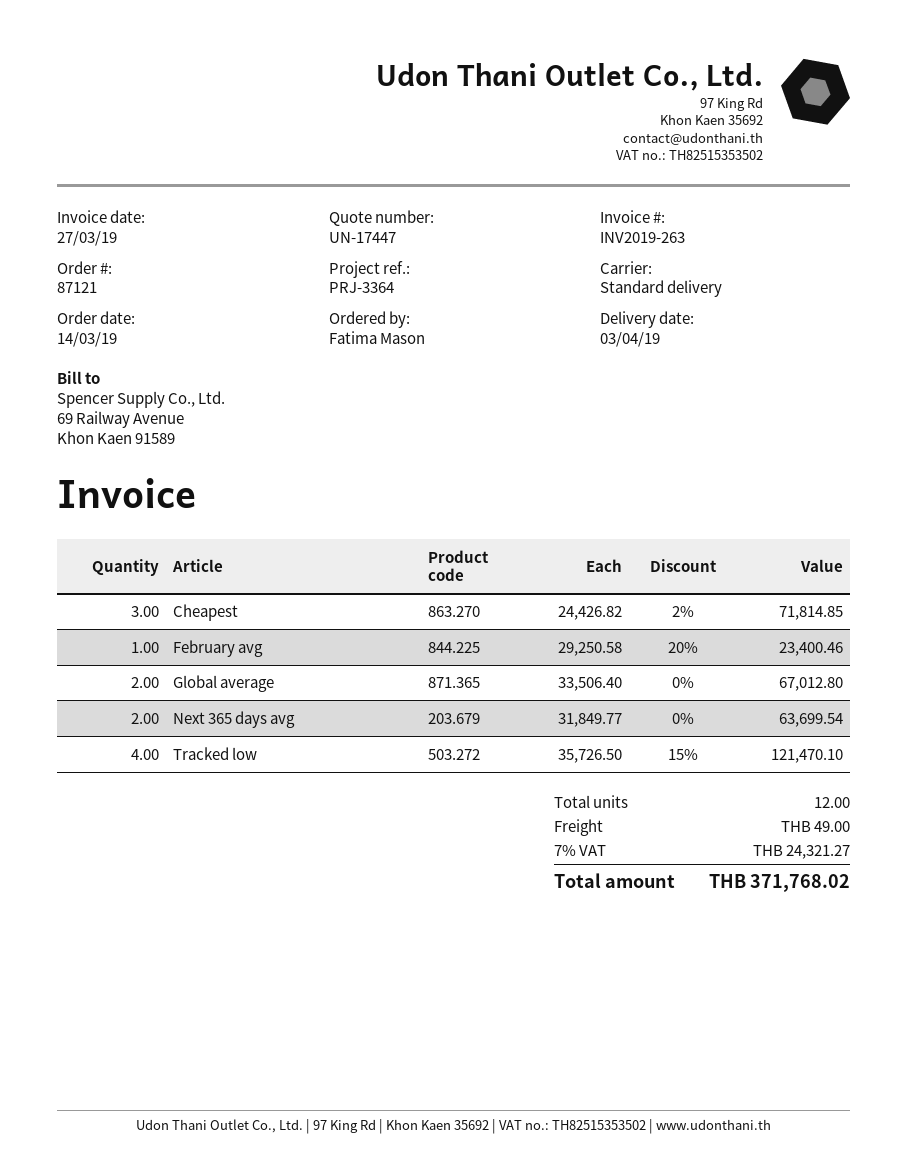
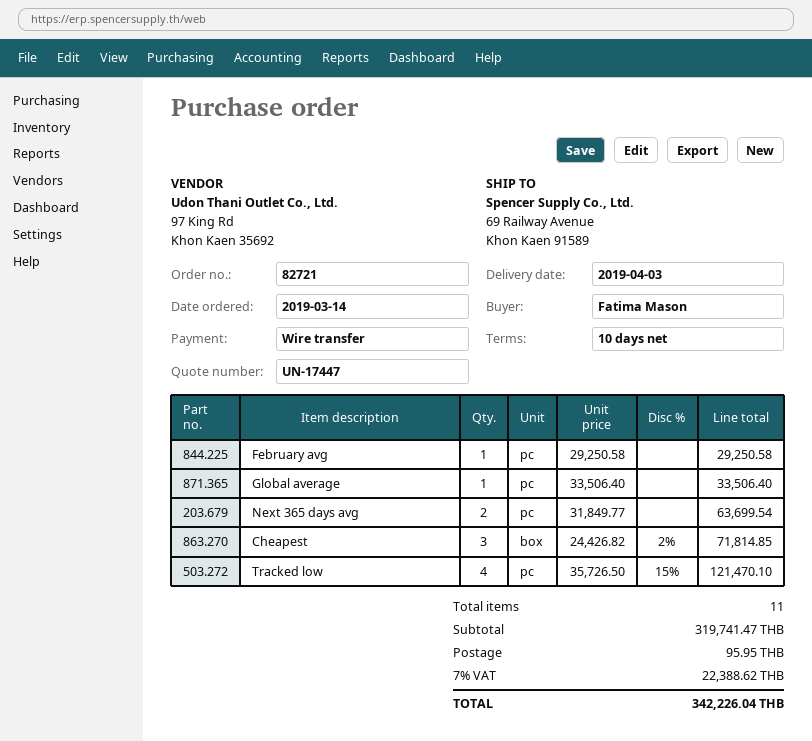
order number: 87121 -> 82721
February avg: 1 x 29250.58 - 20% = 23400.46 -> 1 x 29250.58 = 29250.58
Global average: 2 x 33506.40 = 67012.80 -> 1 x 33506.40 = 33506.40
total quantity: 12 -> 11
shipping: 49.00 -> 95.95
tax: 7% = 24321.27 -> 7% = 22388.62
total: 371768.02 -> 342226.04

